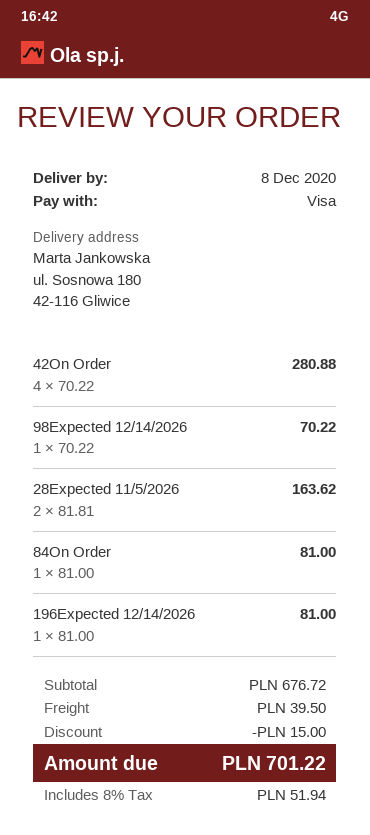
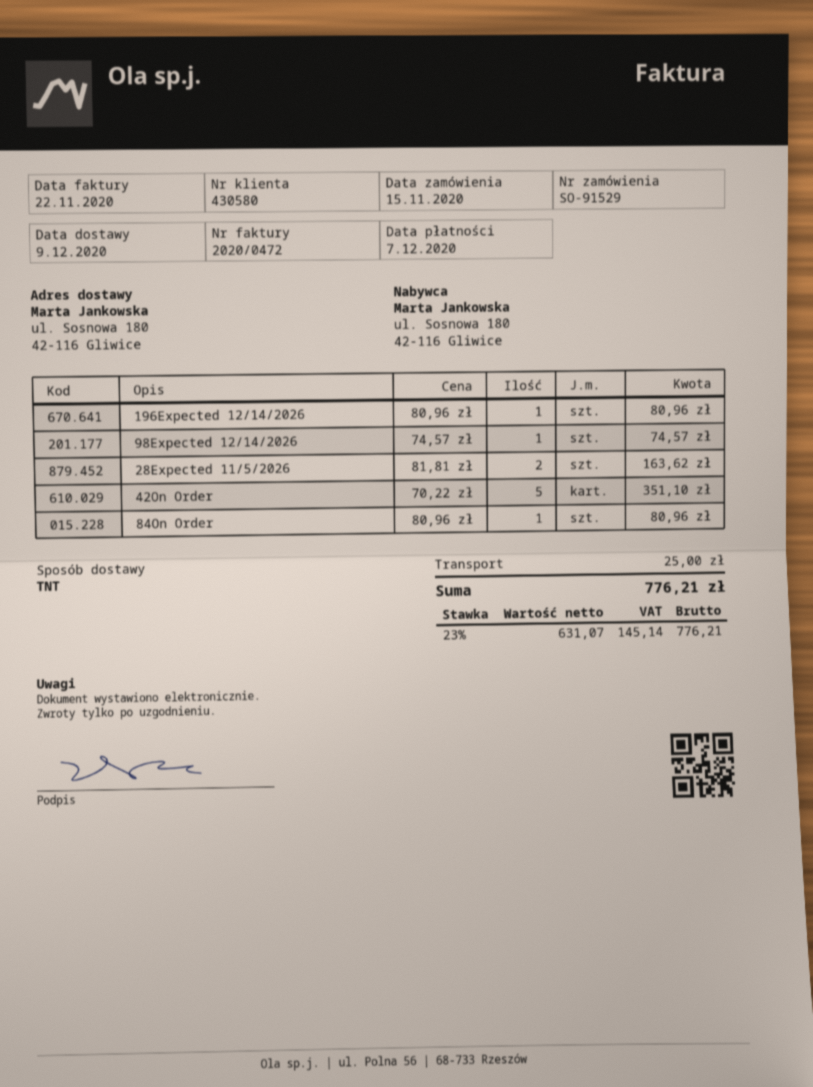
delivery date: 2020-12-08 -> 2020-12-09
42On Order: 4 x 70.22 = 280.88 -> 5 x 70.22 = 351.10
98Expected 12/14/2026: 1 x 70.22 = 70.22 -> 1 x 74.57 = 74.57
84On Order: 1 x 81.00 = 81.00 -> 1 x 80.96 = 80.96
196Expected 12/14/2026: 1 x 81.00 = 81.00 -> 1 x 80.96 = 80.96
discount: 15.00 -> none
shipping: 39.50 -> 25.00
tax: 8% = 51.94 -> 23% = 145.14
total: 701.22 -> 776.21

